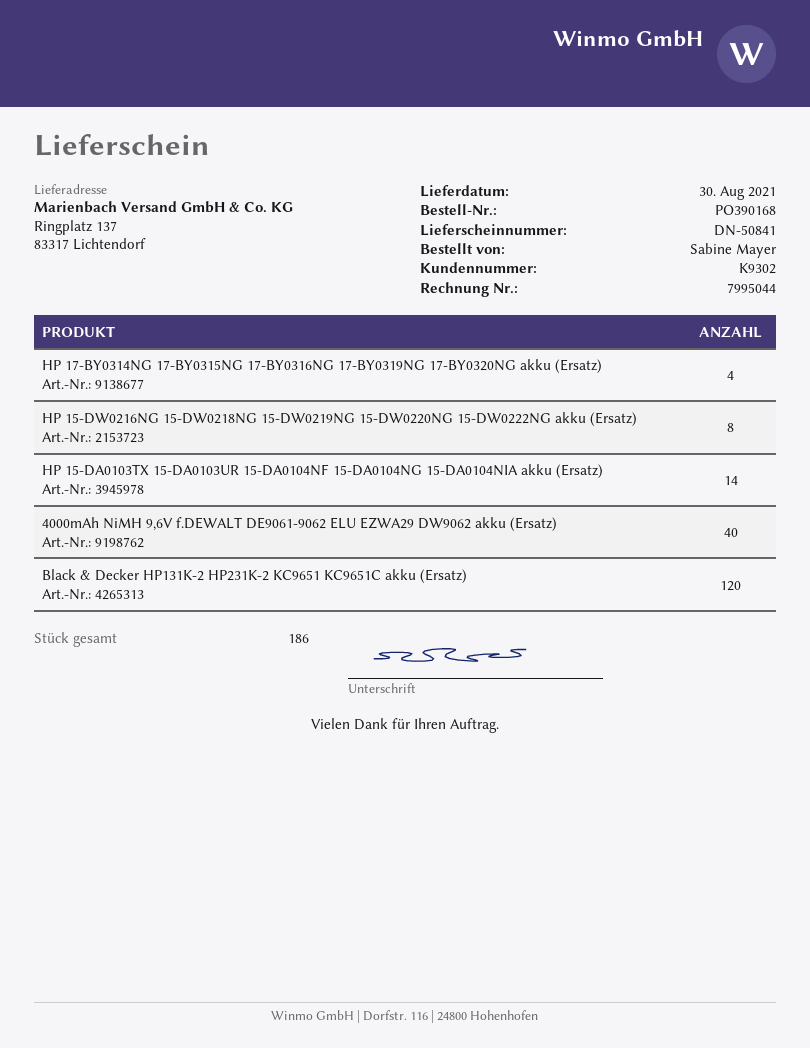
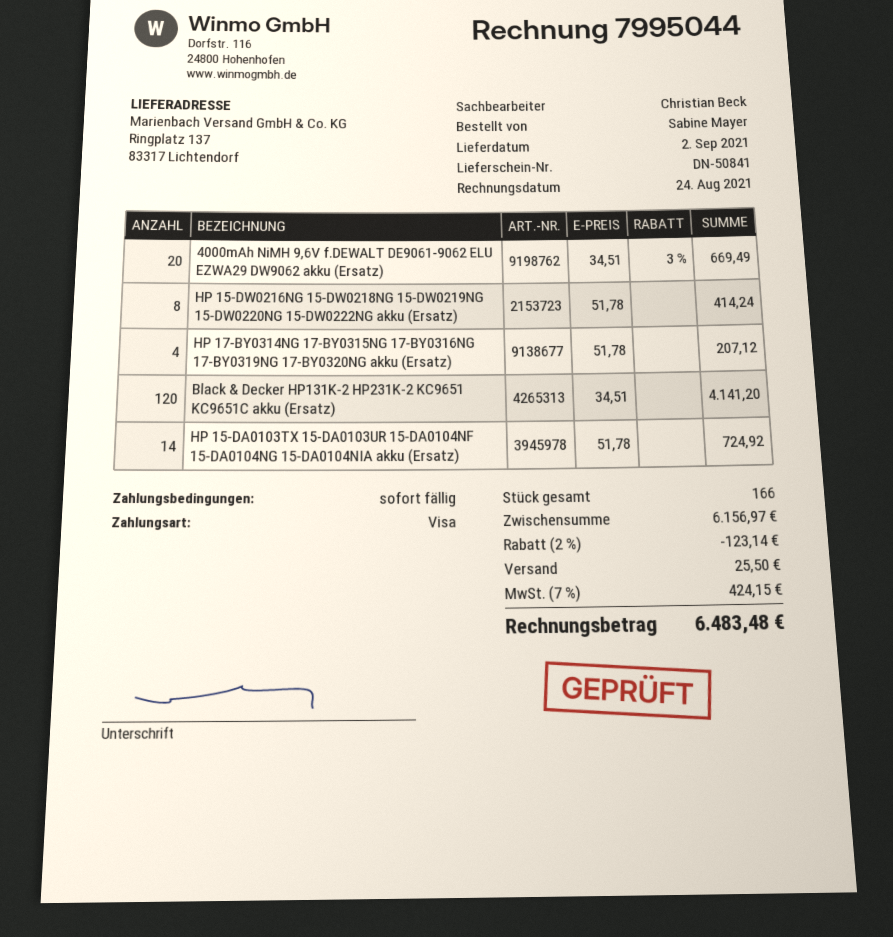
delivery date: 2021-08-30 -> 2021-09-02
4000mAh NiMH 9,6V f.DEWALT DE9061-9062 ELU EZWA29 DW9062 akku (Ersatz): 40 -> 20
total quantity: 186 -> 166

